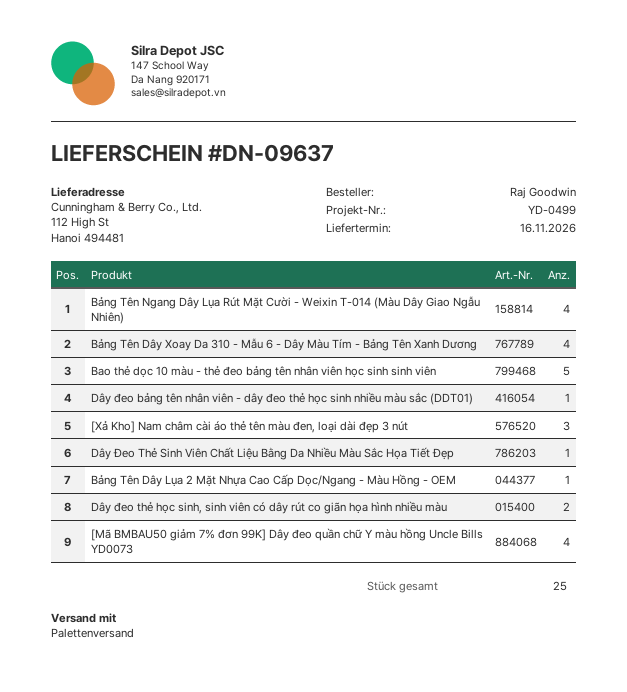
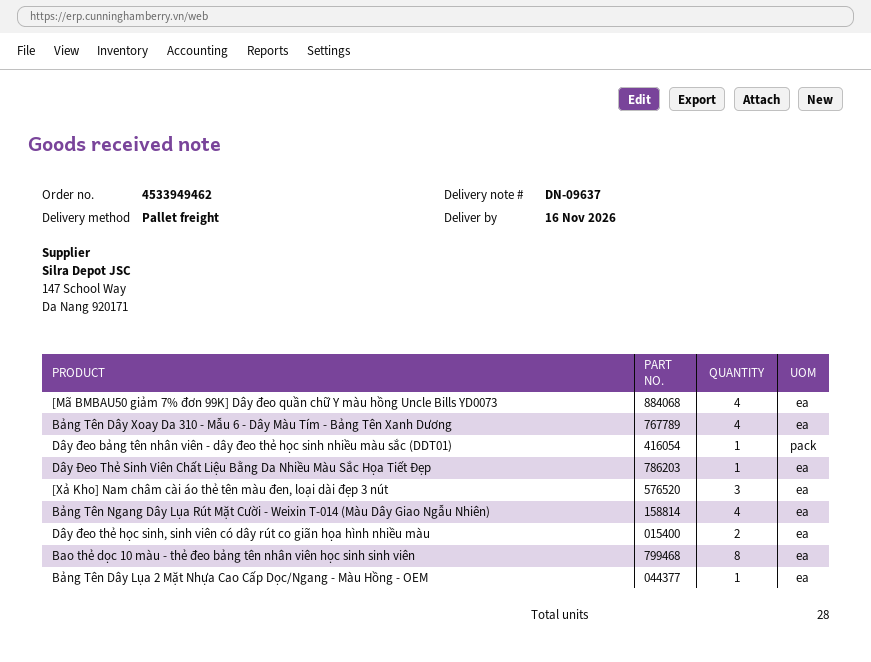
Bao thẻ dọc 10 màu - thẻ đeo bảng tên nhân viên học sinh sinh viên: 5 -> 8
total quantity: 25 -> 28

